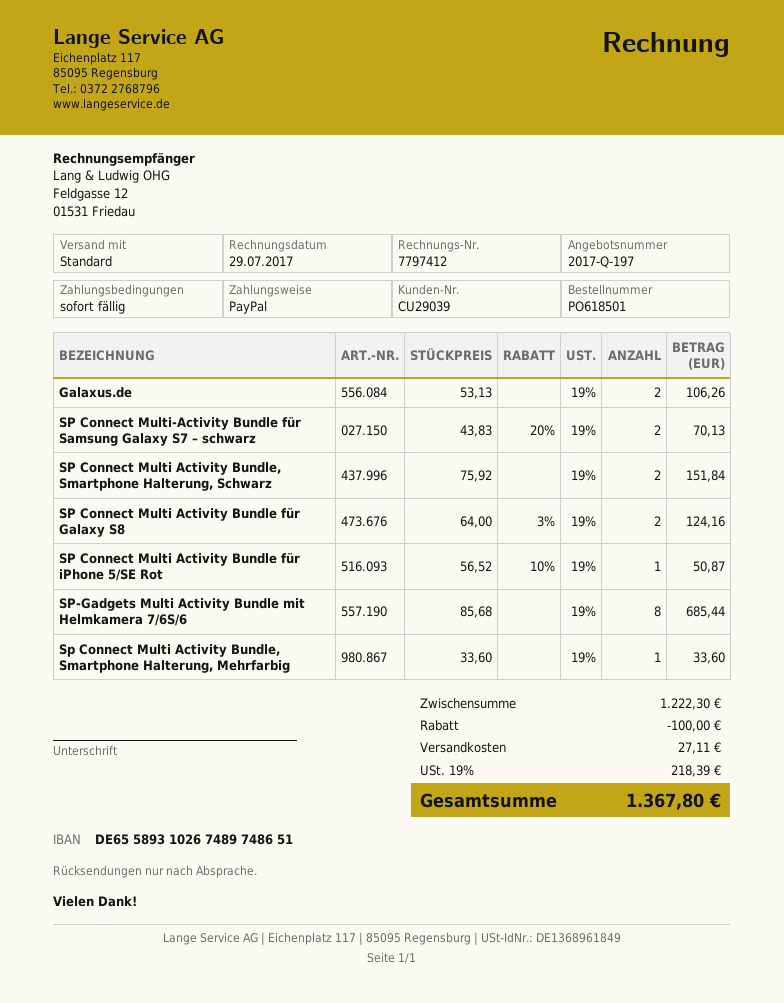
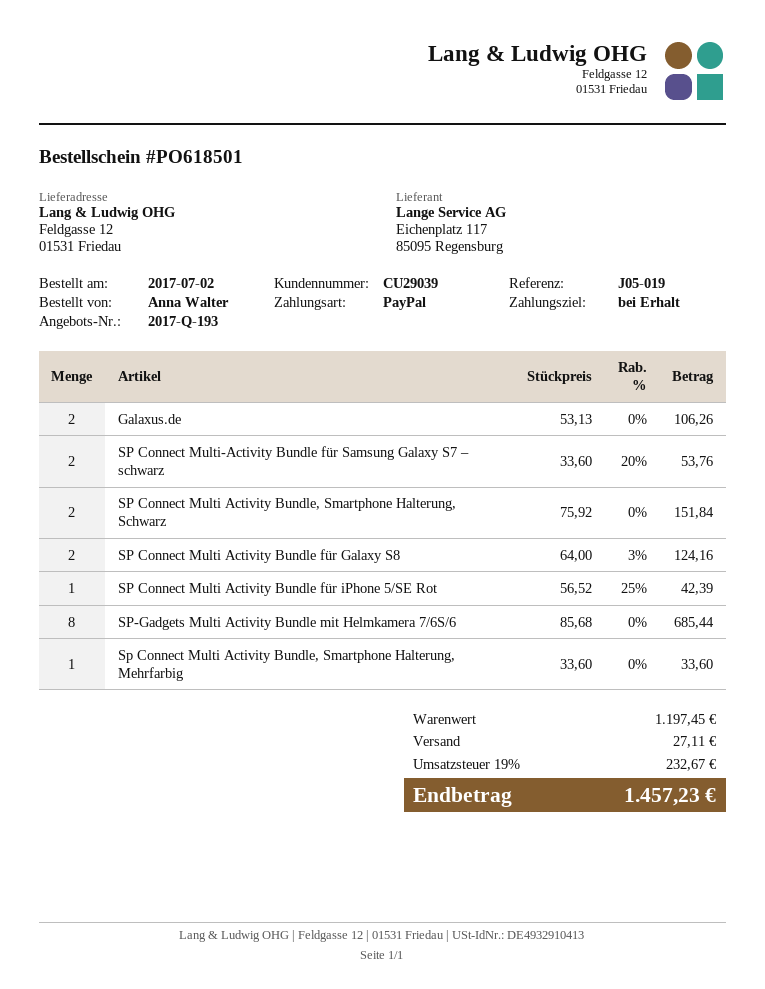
quote number: 2017-Q-197 -> 2017-Q-193
SP Connect Multi‑Activity Bundle für Samsung Galaxy S7 – schwarz: 2 x 43.83 - 20% = 70.13 -> 2 x 33.60 - 20% = 53.76
SP Connect Multi Activity Bundle für iPhone 5/SE Rot: 1 x 56.52 - 10% = 50.87 -> 1 x 56.52 - 25% = 42.39
subtotal: 1222.30 -> 1197.45
discount: 100.00 -> none
tax: 19% = 218.39 -> 19% = 232.67
total: 1367.80 -> 1457.23

